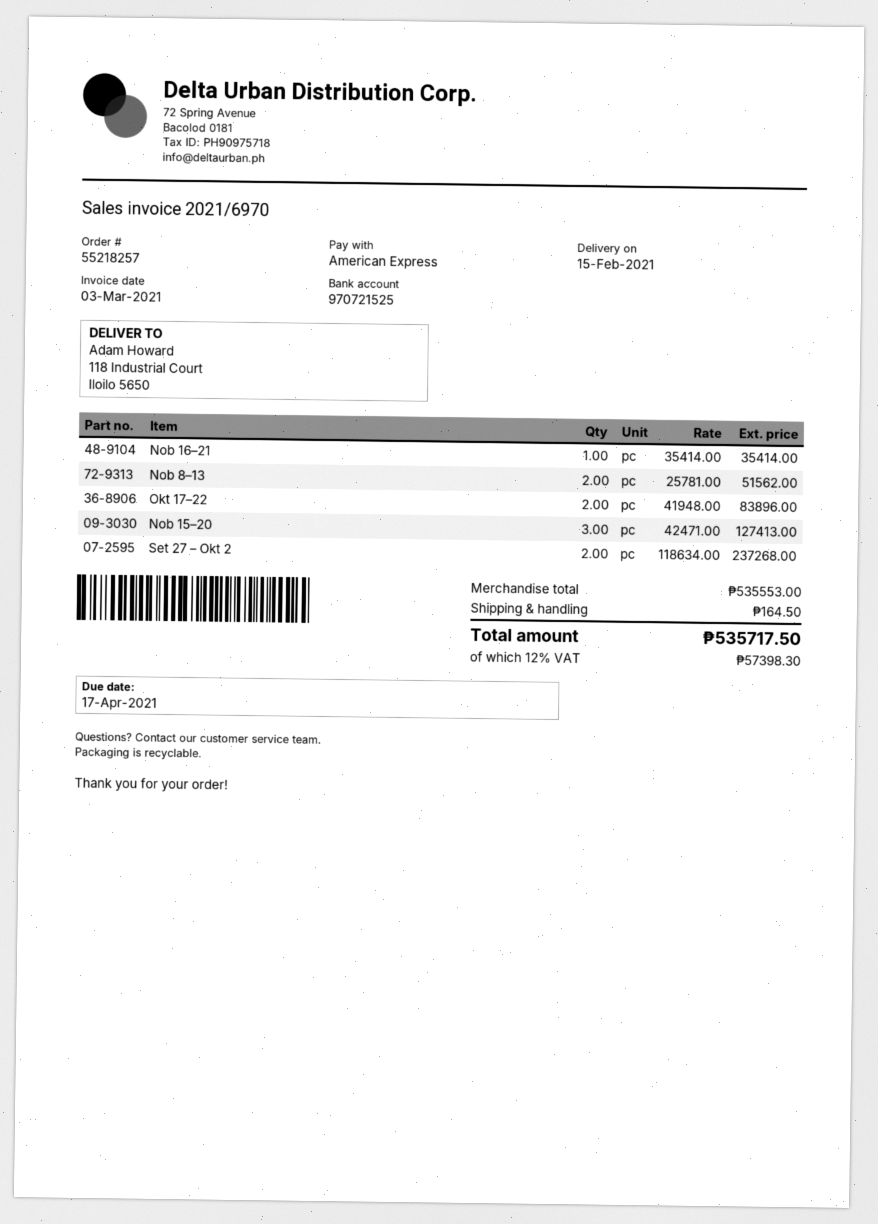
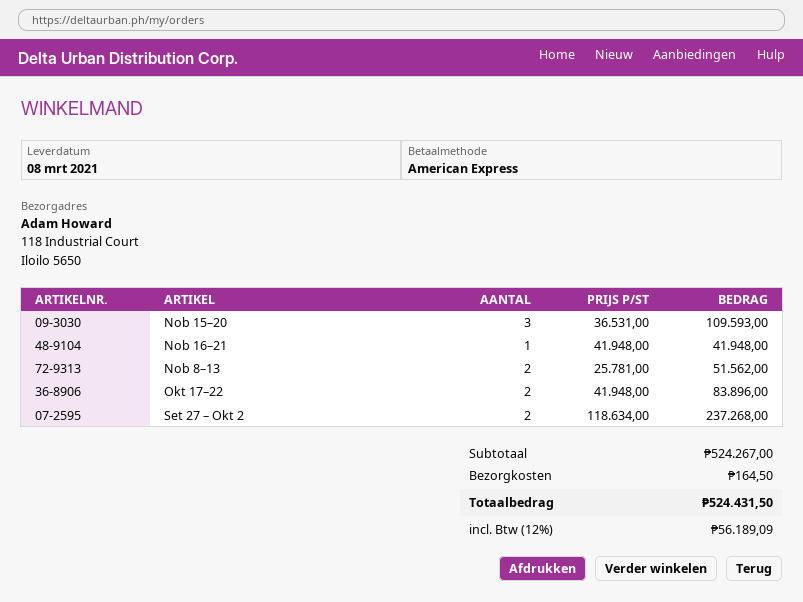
delivery date: 2021-02-15 -> 2021-03-08
Nob 16–21: 1 x 35414.00 = 35414.00 -> 1 x 41948.00 = 41948.00
Nob 15–20: 3 x 42471.00 = 127413.00 -> 3 x 36531.00 = 109593.00
subtotal: 535553.00 -> 524267.00
tax: 12% = 57398.30 -> 12% = 56189.09
total: 535717.50 -> 524431.50

